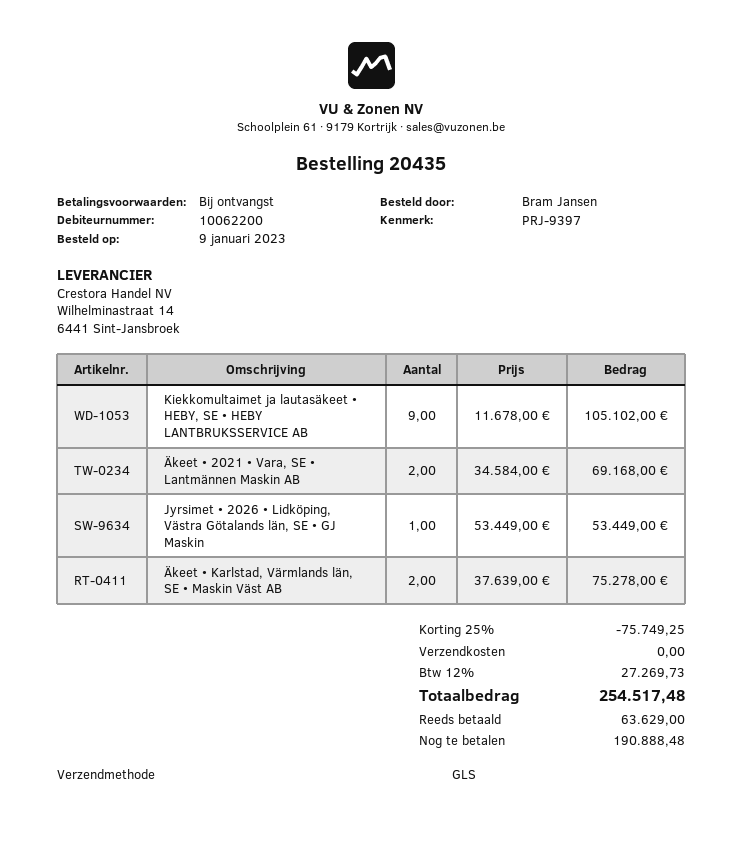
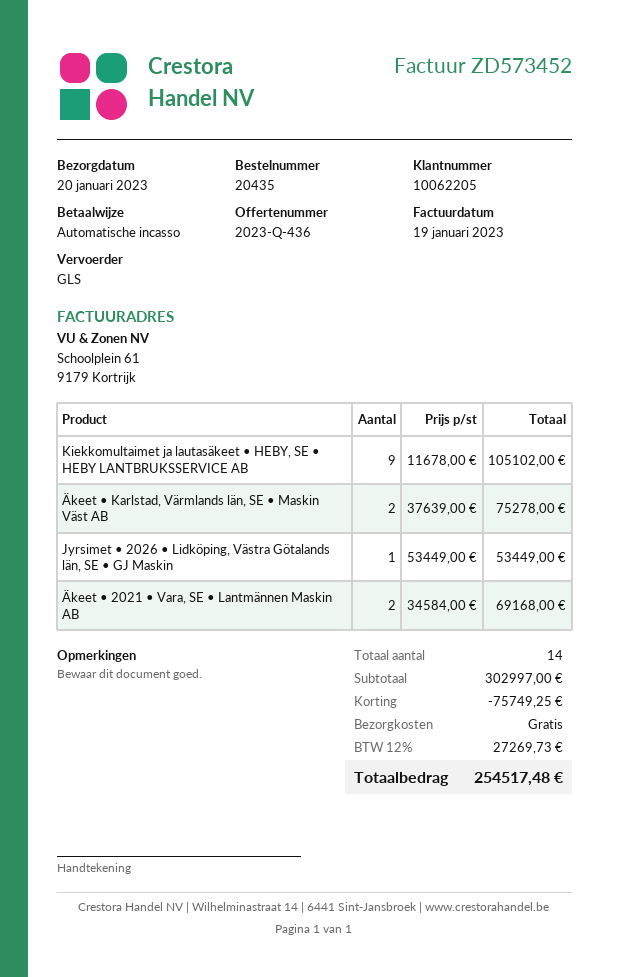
customer number: 10062200 -> 10062205

